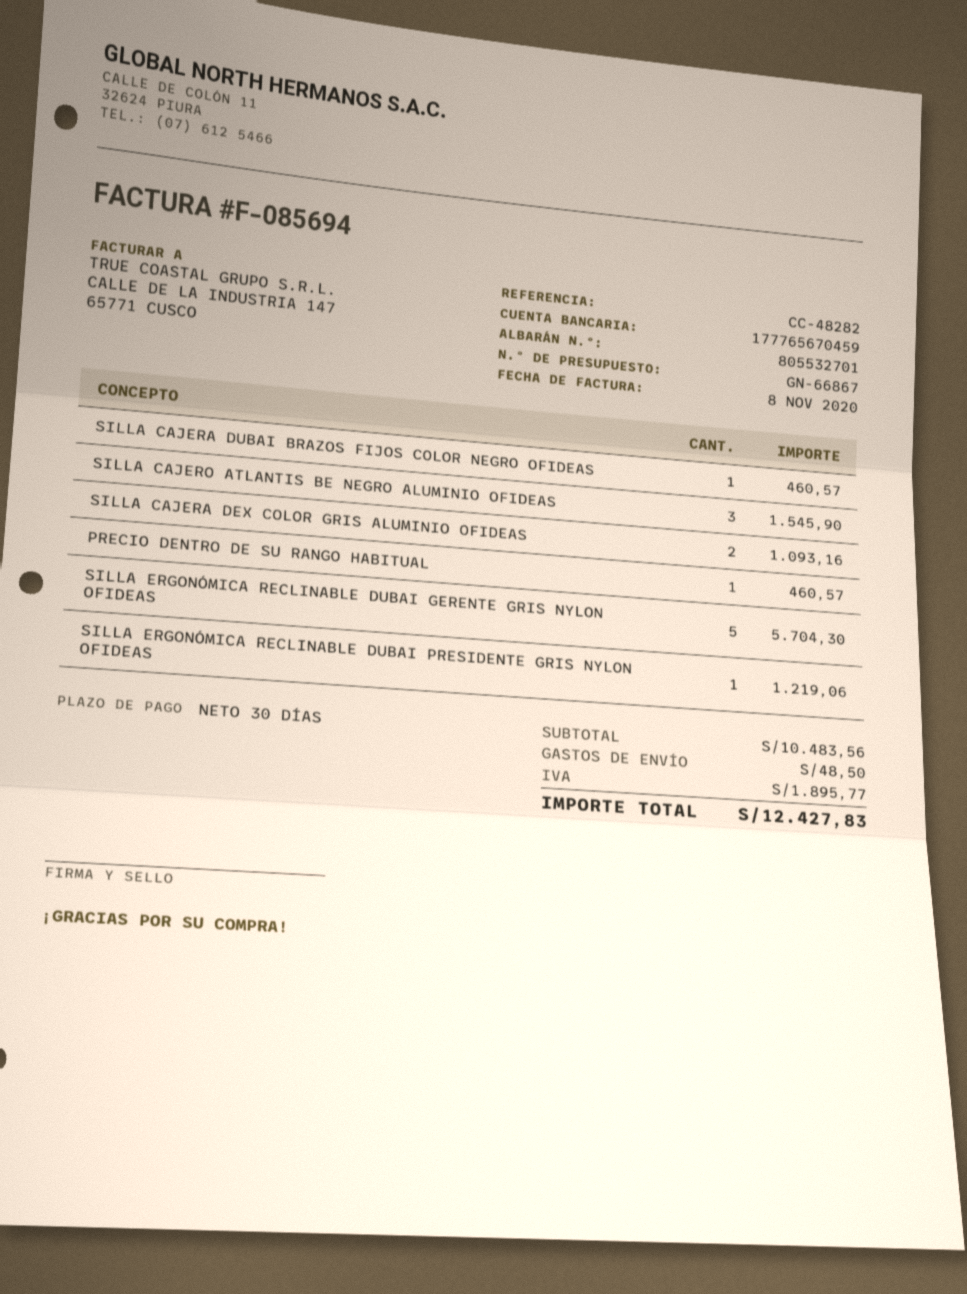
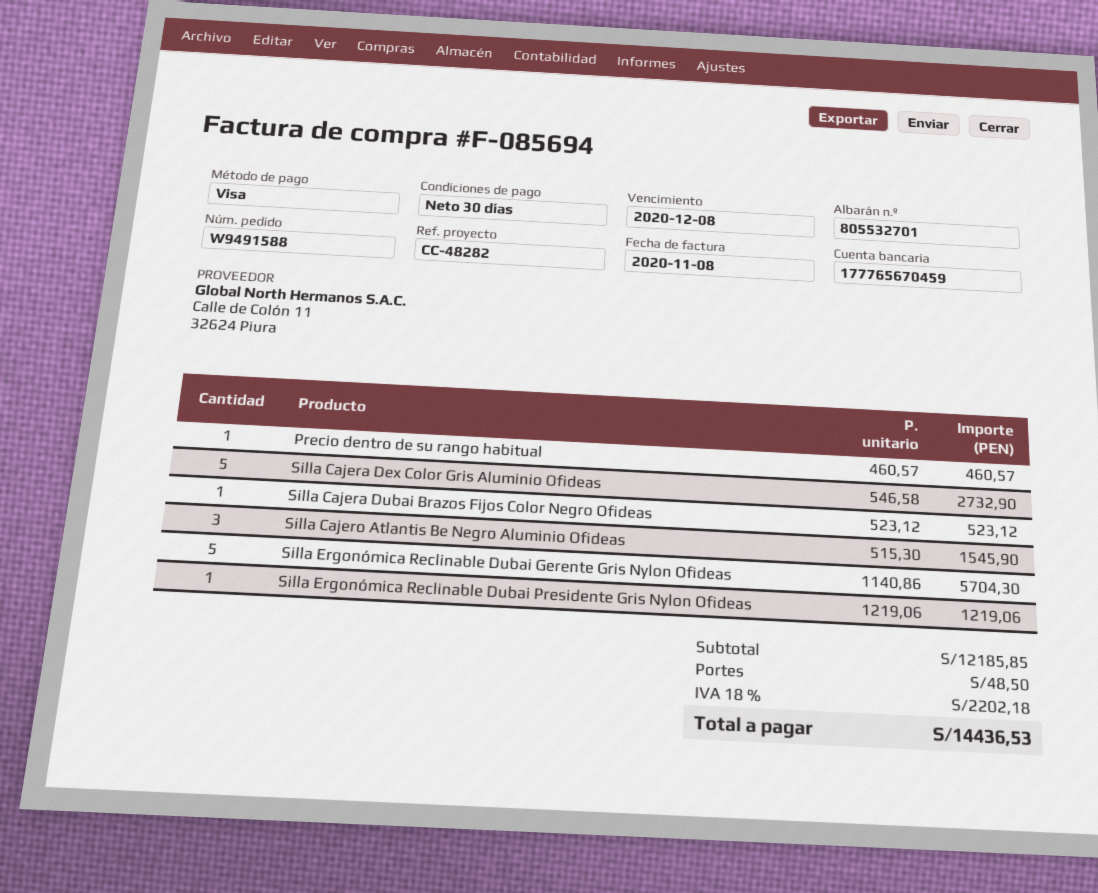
SILLA CAJERA DUBAI BRAZOS FIJOS COLOR NEGRO OFIDEAS: 1 for 460.57 -> 1 for 523.12
SILLA CAJERA DEX COLOR GRIS ALUMINIO OFIDEAS: 2 for 1093.16 -> 5 for 2732.90
subtotal: 10483.56 -> 12185.85
tax: 1895.77 -> 2202.18
total: 12427.83 -> 14436.53

